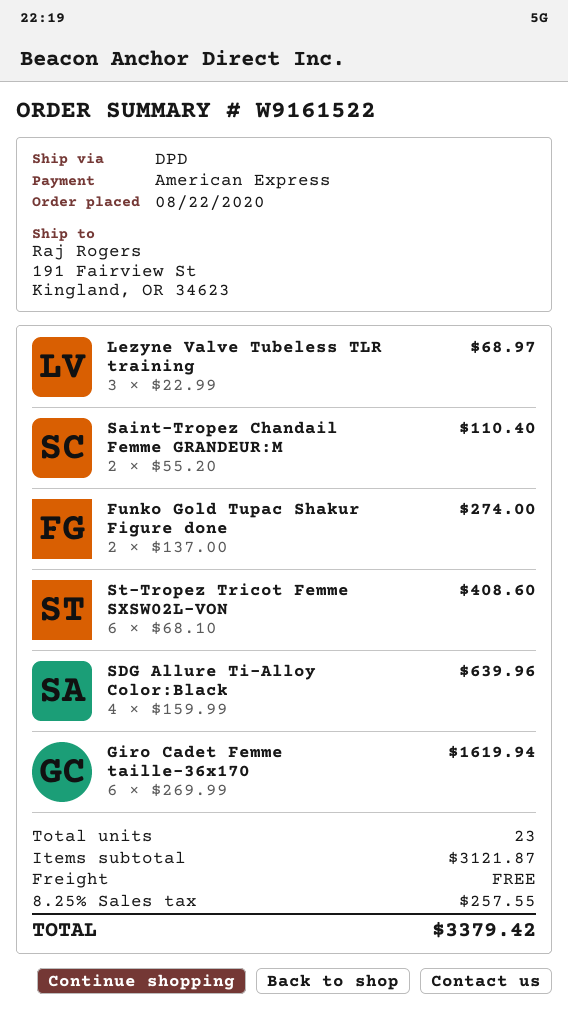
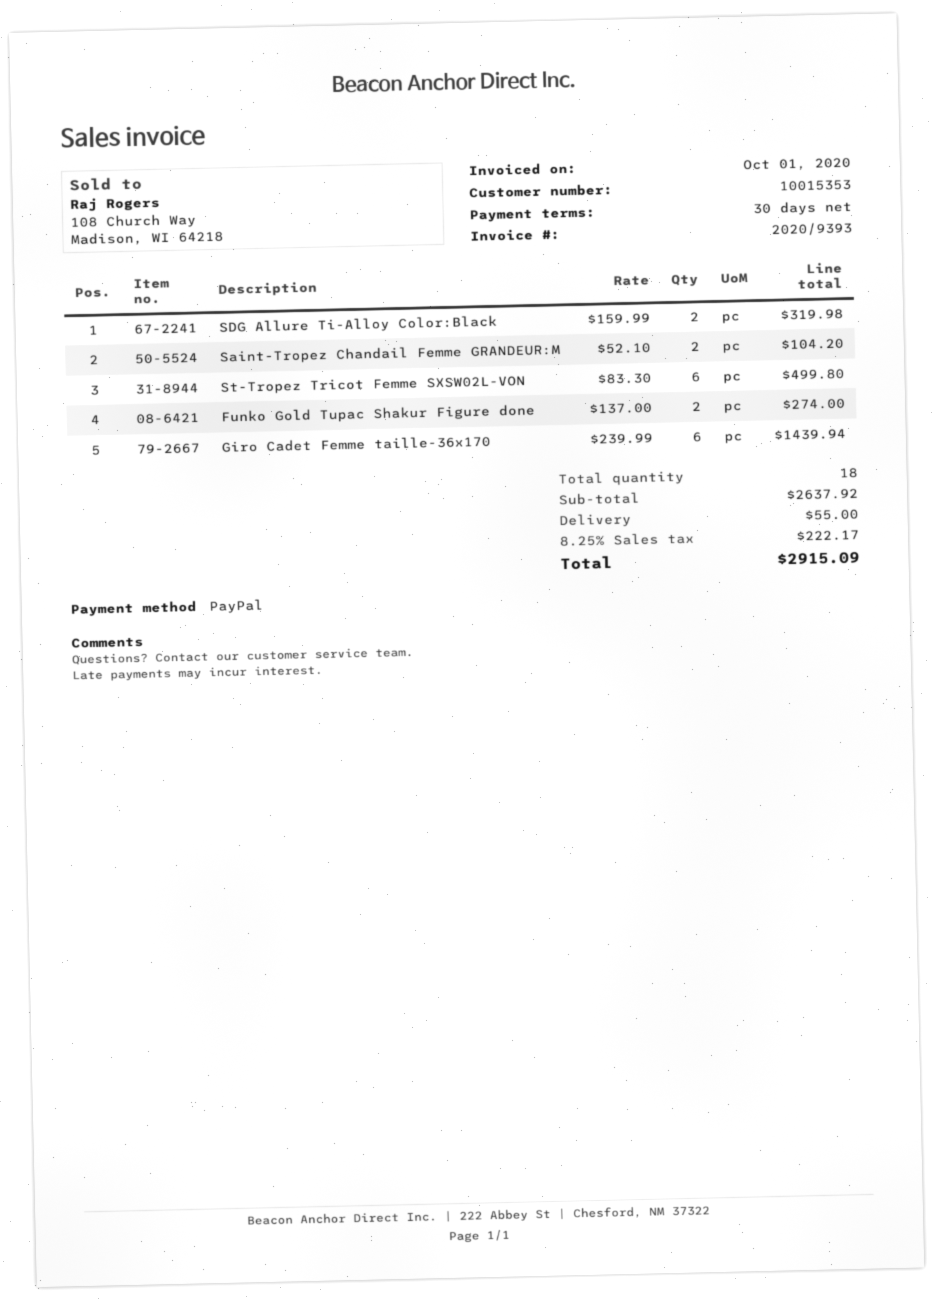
payment method: American Express -> PayPal
Lezyne Valve Tubeless TLR training: 3 x 22.99 = 68.97 -> none
Saint-Tropez Chandail Femme GRANDEUR:M: 2 x 55.20 = 110.40 -> 2 x 52.10 = 104.20
St-Tropez Tricot Femme SXSW02L-VON: 6 x 68.10 = 408.60 -> 6 x 83.30 = 499.80
SDG Allure Ti-Alloy Color:Black: 4 x 159.99 = 639.96 -> 2 x 159.99 = 319.98
Giro Cadet Femme taille-36x170: 6 x 269.99 = 1619.94 -> 6 x 239.99 = 1439.94
total quantity: 23 -> 18
subtotal: 3121.87 -> 2637.92
shipping: 0.00 -> 55.00
tax: 8.25% = 257.55 -> 8.25% = 222.17
total: 3379.42 -> 2915.09

